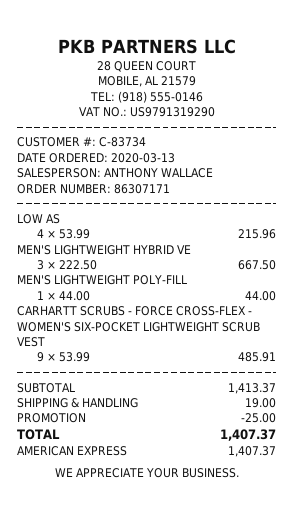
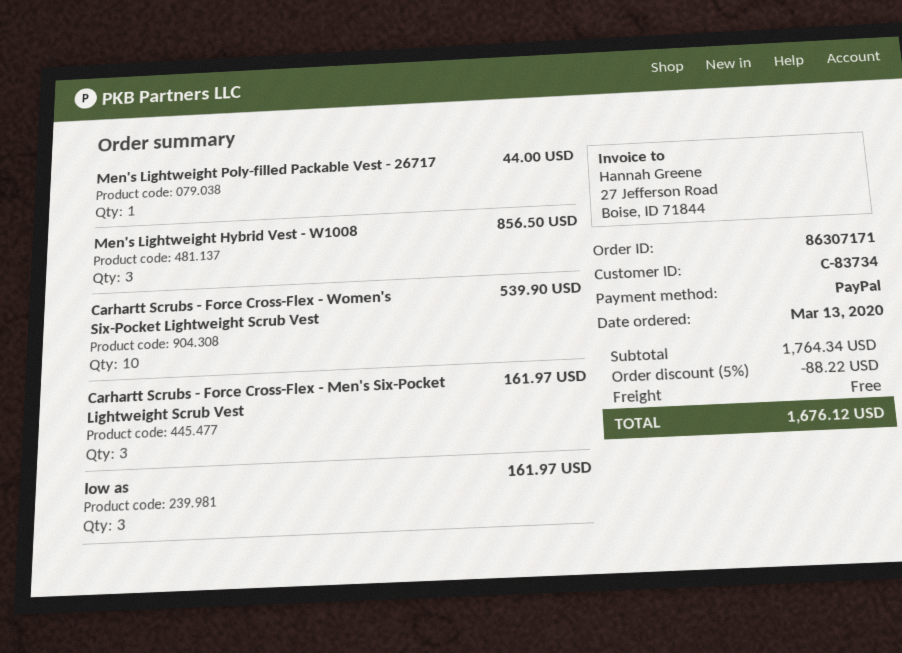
payment method: American Express -> PayPal
LOW AS: 4 for 215.96 -> 3 for 161.97
MEN'S LIGHTWEIGHT HYBRID VE: 3 for 667.50 -> 3 for 856.50
CARHARTT SCRUBS - FORCE CROSS-FLEX - WOMEN'S SIX-POCKET LIGHTWEIGHT SCRUB VEST: 9 for 485.91 -> 10 for 539.90
Carhartt Scrubs - Force Cross-Flex - Men's Six-Pocket Lightweight Scrub Vest: none -> 3 for 161.97
subtotal: 1413.37 -> 1764.34
discount: 25.00 -> 88.22
shipping: 19.00 -> 0.00
total: 1407.37 -> 1676.12

